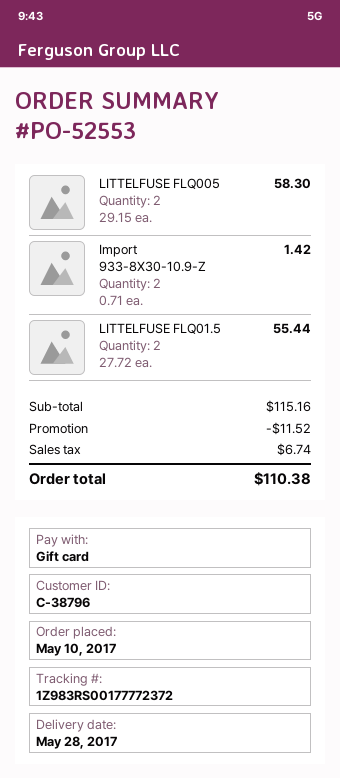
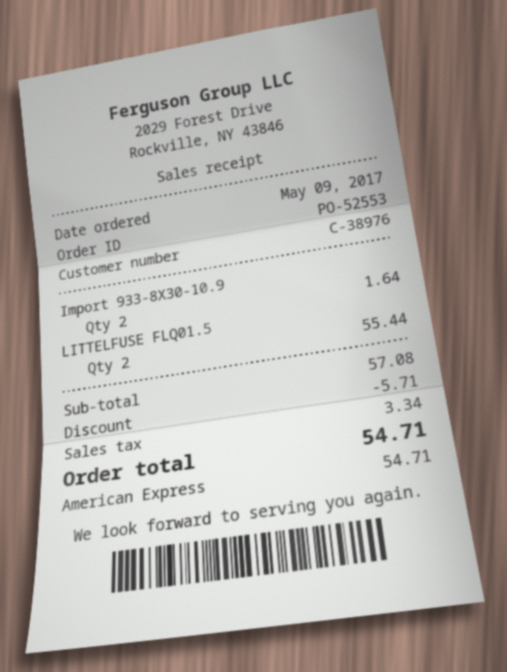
order date: 2017-05-10 -> 2017-05-09
customer number: C-38796 -> C-38976
payment method: gift card -> American Express
LITTELFUSE FLQ005: 2 for 58.30 -> none
Import 933-8X30-10.9-Z: 2 for 1.42 -> 2 for 1.64
subtotal: 115.16 -> 57.08
discount: 11.52 -> 5.71
tax: 6.74 -> 3.34
total: 110.38 -> 54.71

